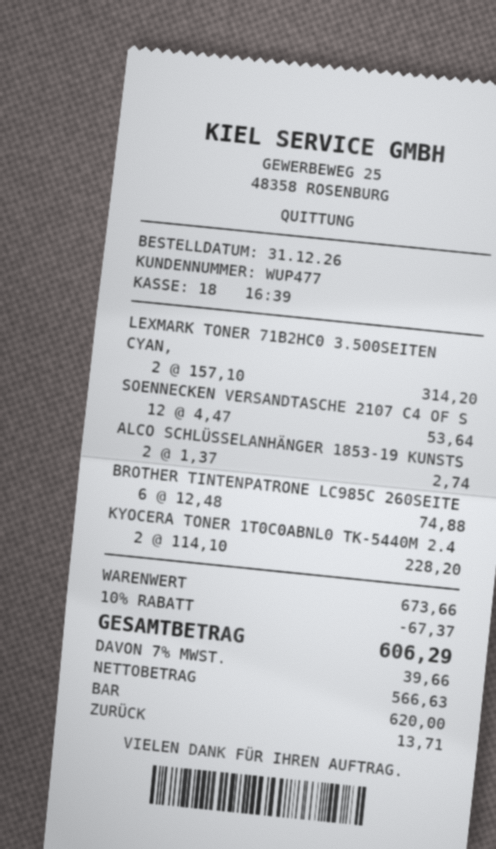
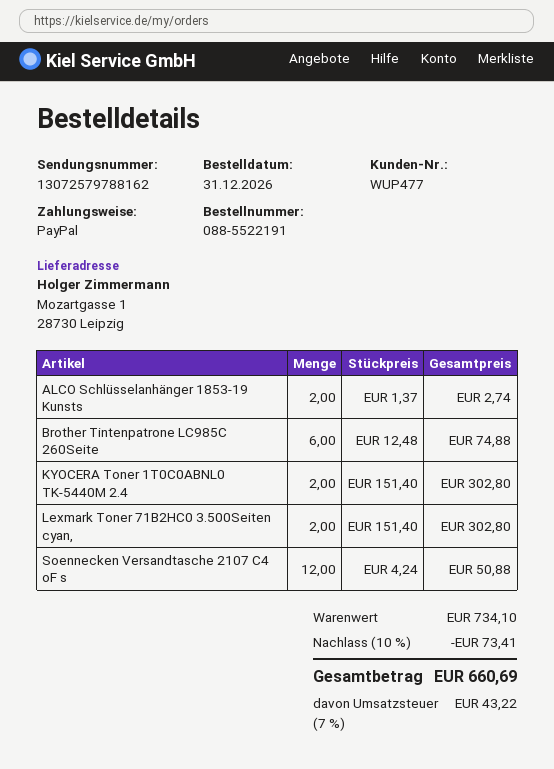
payment method: cash -> PayPal
LEXMARK TONER 71B2HC0 3.500SEITEN CYAN,: 2 x 157.10 = 314.20 -> 2 x 151.40 = 302.80
SOENNECKEN VERSANDTASCHE 2107 C4 OF S: 12 x 4.47 = 53.64 -> 12 x 4.24 = 50.88
KYOCERA TONER 1T0C0ABNL0 TK-5440M 2.4: 2 x 114.10 = 228.20 -> 2 x 151.40 = 302.80
subtotal: 673.66 -> 734.10
discount: 10% = 67.37 -> 10% = 73.41
tax: 7% = 39.66 -> 7% = 43.22
total: 606.29 -> 660.69

